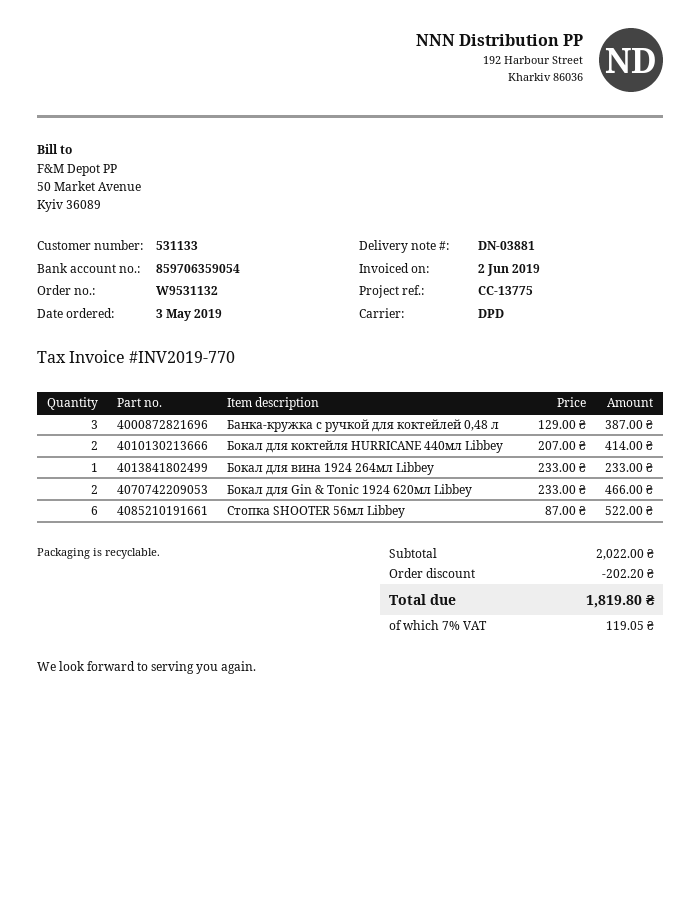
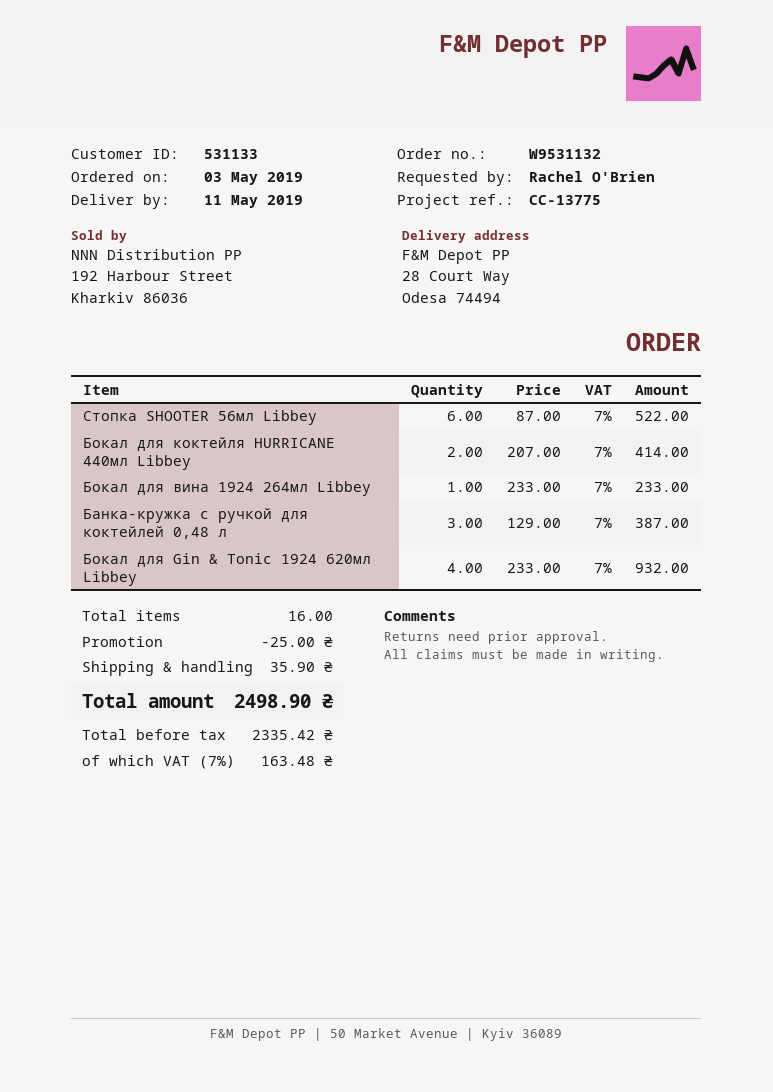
Бокал для Gin & Tonic 1924 620мл Libbey: 2 x 233.00 = 466.00 -> 4 x 233.00 = 932.00
discount: 202.20 -> 25.00
shipping: none -> 35.90
tax: 7% = 119.05 -> 7% = 163.48
total: 1819.80 -> 2498.90

